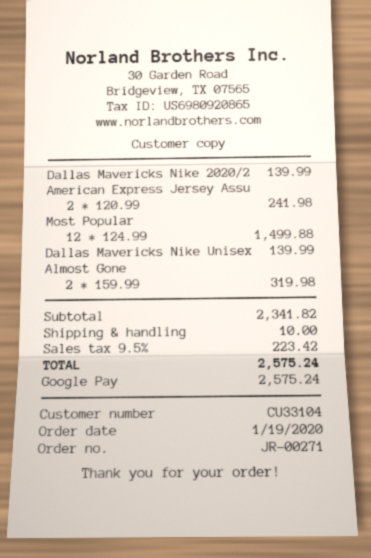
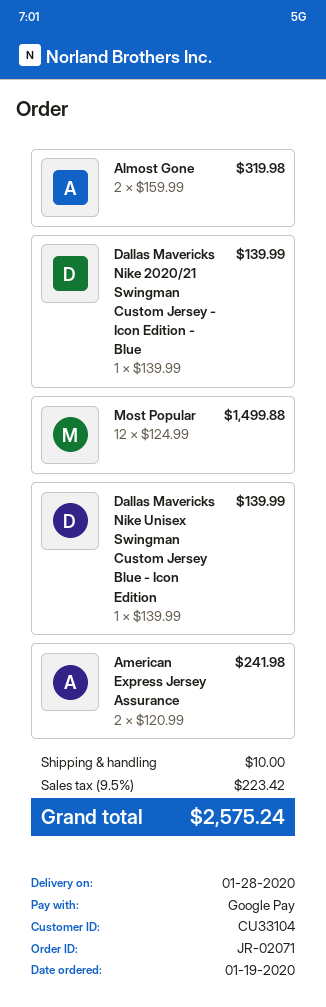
order number: JR-00271 -> JR-02071

